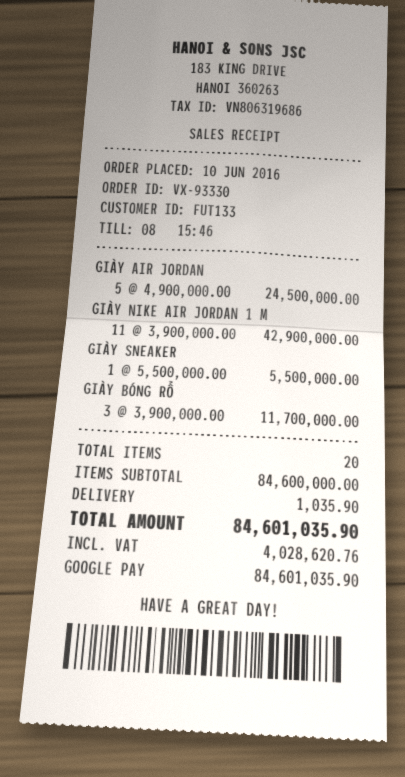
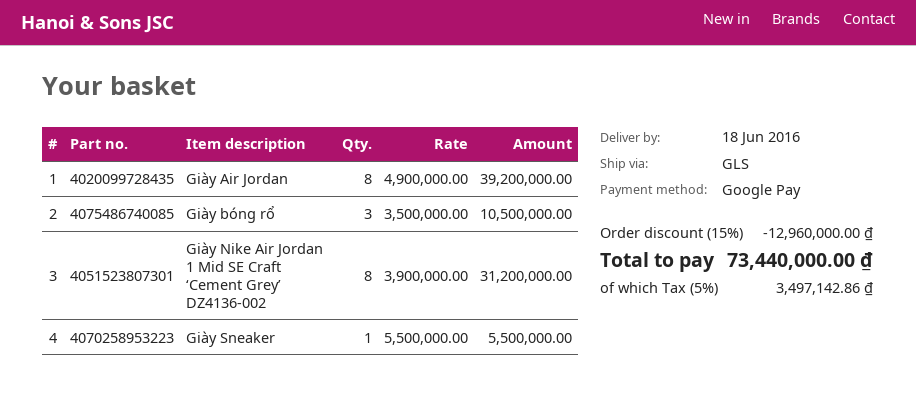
GIÀY AIR JORDAN: 5 x 4900000.00 = 24500000.00 -> 8 x 4900000.00 = 39200000.00
GIÀY NIKE AIR JORDAN 1 M: 11 x 3900000.00 = 42900000.00 -> 8 x 3900000.00 = 31200000.00
GIÀY BÓNG RỔ: 3 x 3900000.00 = 11700000.00 -> 3 x 3500000.00 = 10500000.00
discount: none -> 15% = 12960000.00
shipping: 1035.90 -> none
tax: 4028620.76 -> 3497142.86
total: 84601035.90 -> 73440000.00

